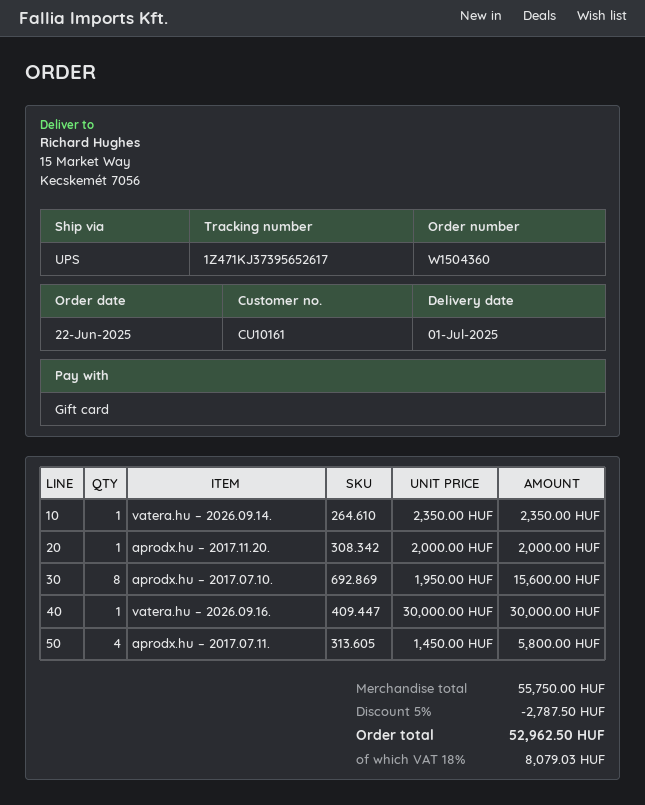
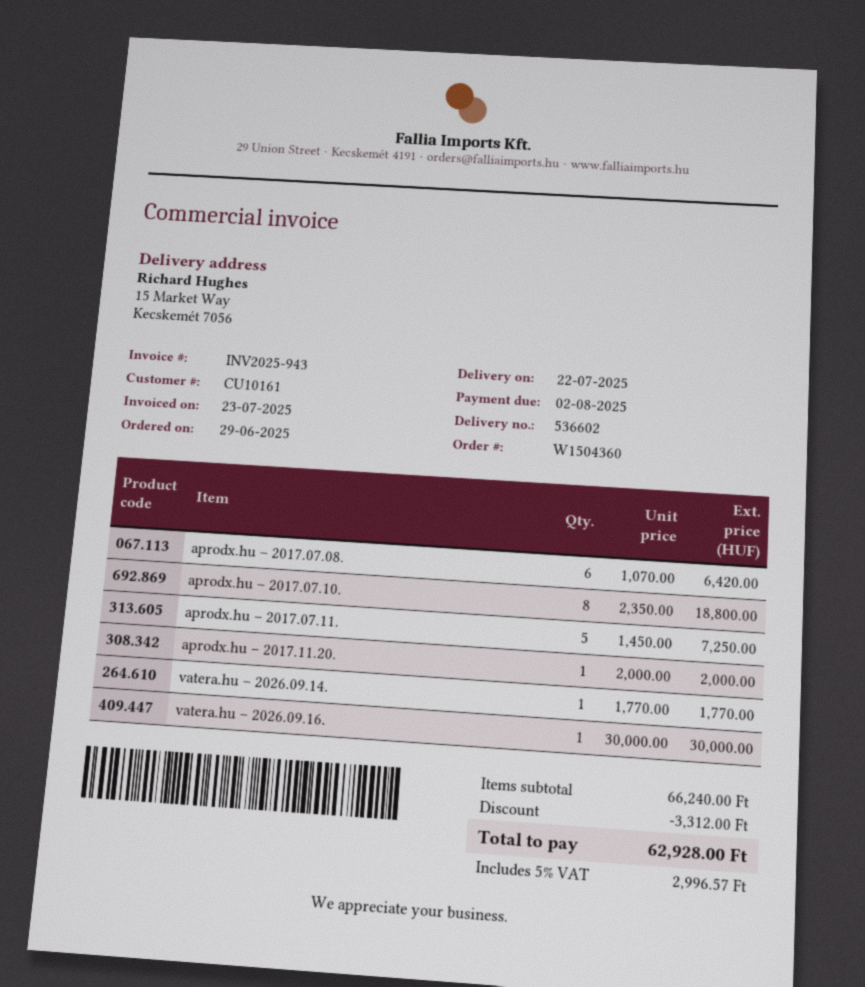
order date: 2025-06-22 -> 2025-06-29
delivery date: 2025-07-01 -> 2025-07-22
vatera.hu – 2026.09.14.: 1 x 2350.00 = 2350.00 -> 1 x 1770.00 = 1770.00
aprodx.hu – 2017.07.10.: 8 x 1950.00 = 15600.00 -> 8 x 2350.00 = 18800.00
aprodx.hu – 2017.07.11.: 4 x 1450.00 = 5800.00 -> 5 x 1450.00 = 7250.00
aprodx.hu – 2017.07.08.: none -> 6 x 1070.00 = 6420.00
subtotal: 55750.00 -> 66240.00
discount: 2787.50 -> 3312.00
tax: 18% = 8079.03 -> 5% = 2996.57
total: 52962.50 -> 62928.00

